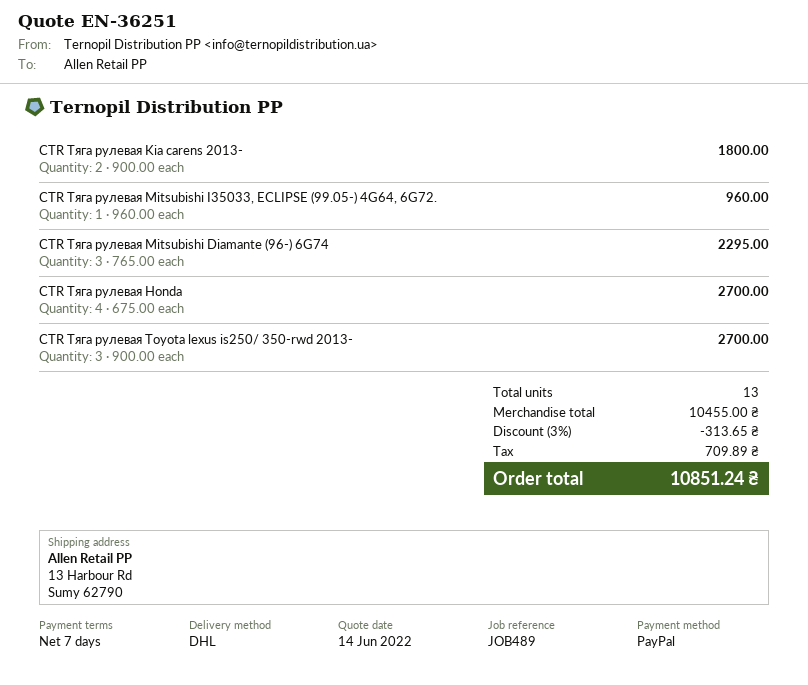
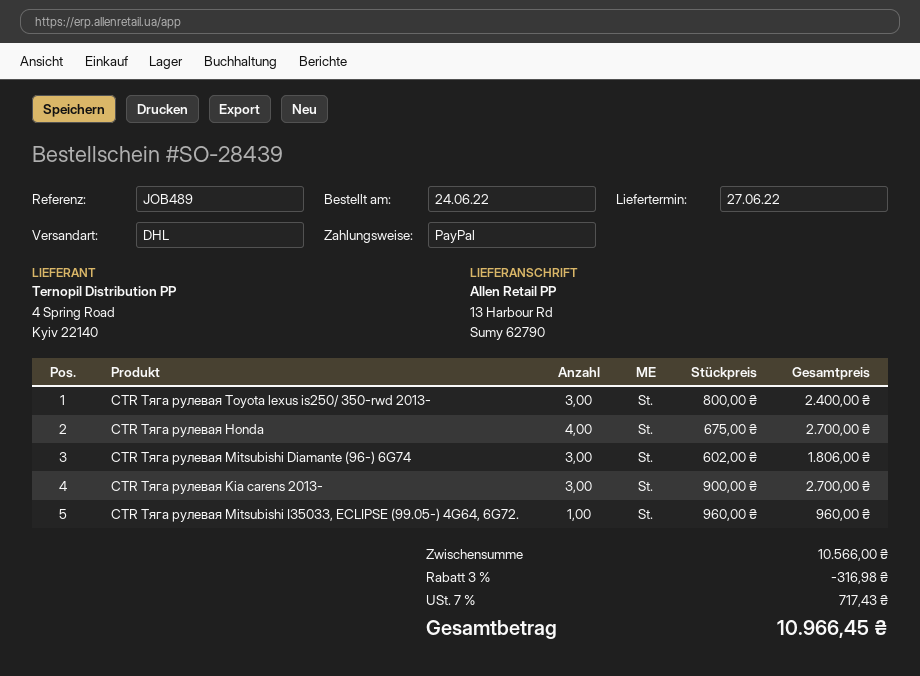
CTR Тяга рулевая Kia carens 2013-: 2 x 900.00 = 1800.00 -> 3 x 900.00 = 2700.00
CTR Тяга рулевая Mitsubishi Diamante (96-) 6G74: 3 x 765.00 = 2295.00 -> 3 x 602.00 = 1806.00
CTR Тяга рулевая Toyota lexus is250/ 350-rwd 2013-: 3 x 900.00 = 2700.00 -> 3 x 800.00 = 2400.00
subtotal: 10455.00 -> 10566.00
discount: 3% = 313.65 -> 3% = 316.98
tax: 709.89 -> 717.43
total: 10851.24 -> 10966.45

